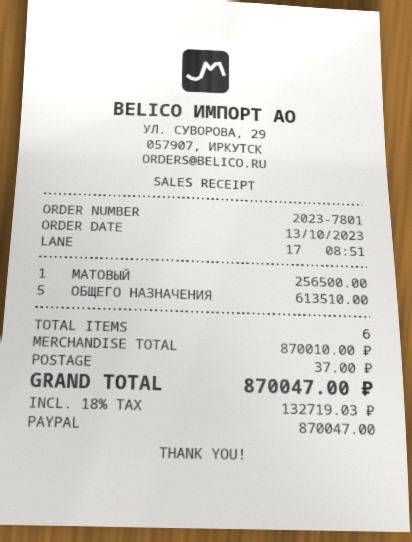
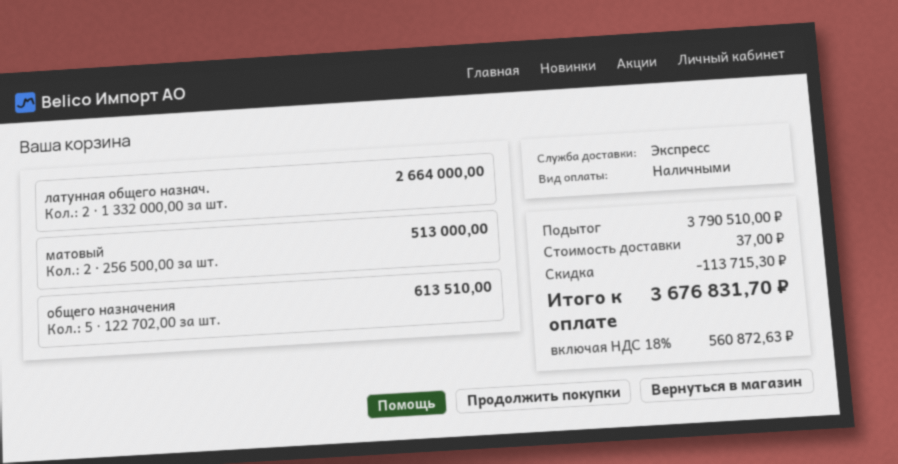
payment method: PayPal -> cash
МАТОВЫЙ: 1 for 256500.00 -> 2 for 513000.00
латунная общего назнач.: none -> 2 for 2664000.00
subtotal: 870010.00 -> 3790510.00
discount: none -> 113715.30
tax: 18% = 132719.03 -> 18% = 560872.63
total: 870047.00 -> 3676831.70

